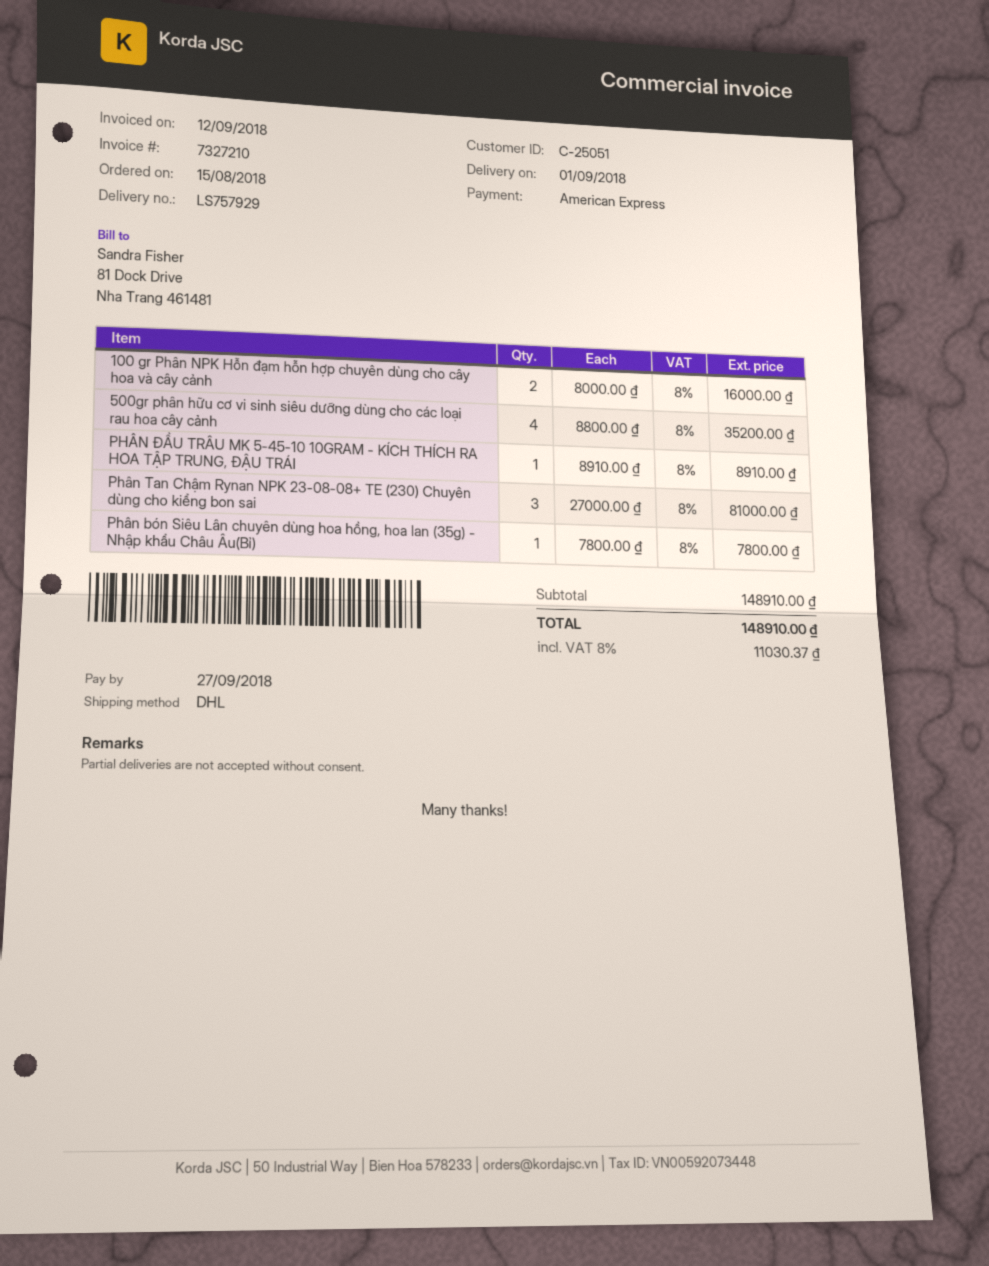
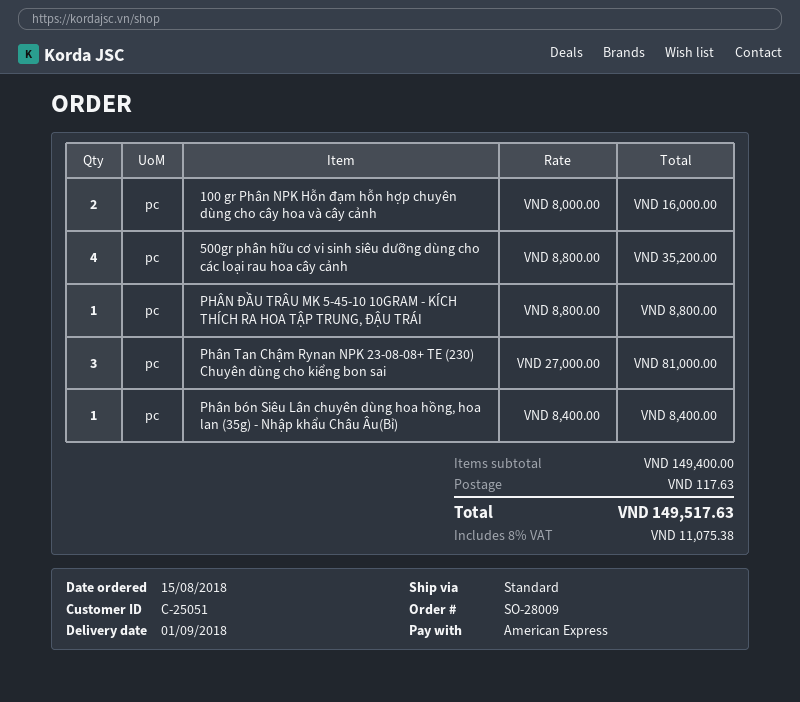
shipping method: DHL -> standard
PHÂN ĐẦU TRÂU MK 5-45-10 10GRAM - KÍCH THÍCH RA HOA TẬP TRUNG, ĐẬU TRÁI: 1 x 8910.00 = 8910.00 -> 1 x 8800.00 = 8800.00
Phân bón Siêu Lân chuyên dùng hoa hồng, hoa lan (35g) - Nhập khẩu Châu Âu(Bỉ): 1 x 7800.00 = 7800.00 -> 1 x 8400.00 = 8400.00
subtotal: 148910.00 -> 149400.00
shipping: none -> 117.63
tax: 8% = 11030.37 -> 8% = 11075.38
total: 148910.00 -> 149517.63

